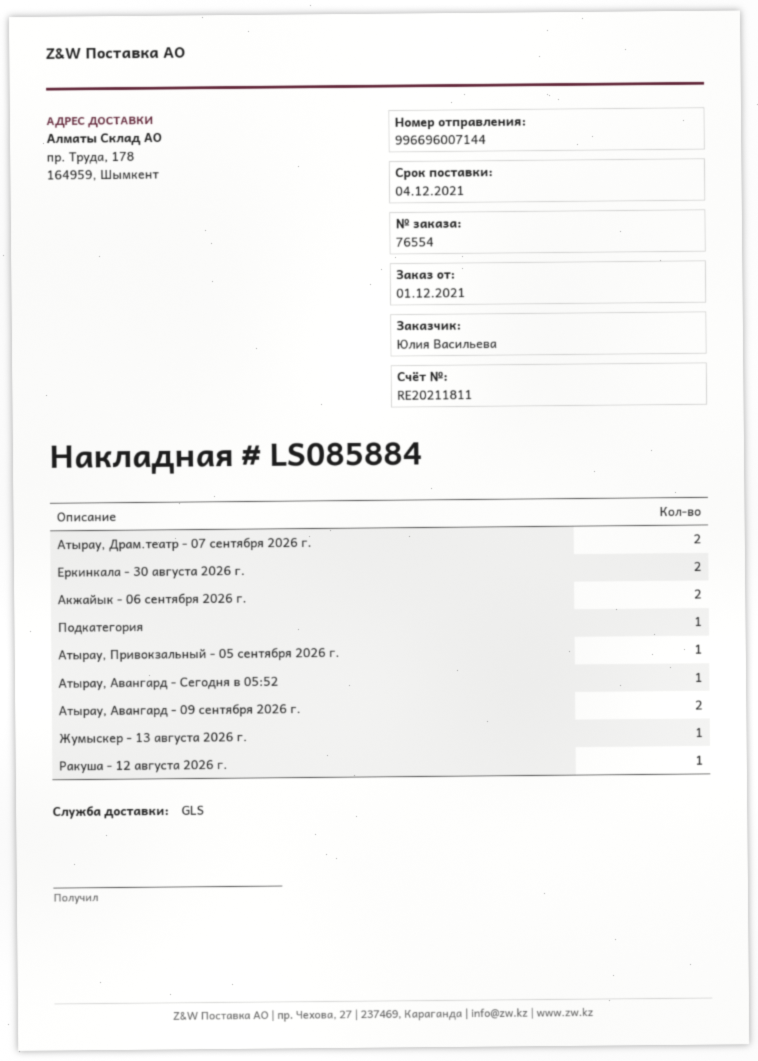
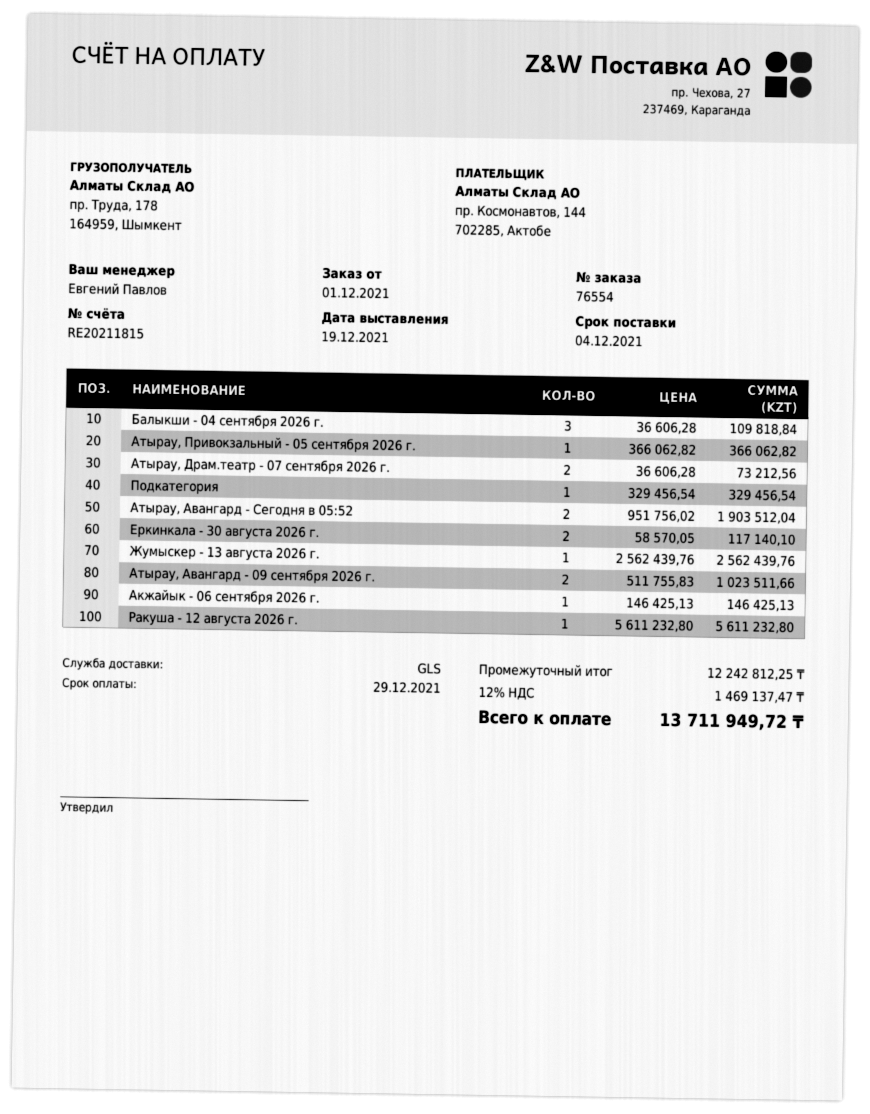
invoice number: RE20211811 -> RE20211815
Акжайык - 06 сентября 2026 г.: 2 -> 1
Атырау, Авангард - Сегодня в 05:52: 1 -> 2
Балыкши - 04 сентября 2026 г.: none -> 3

